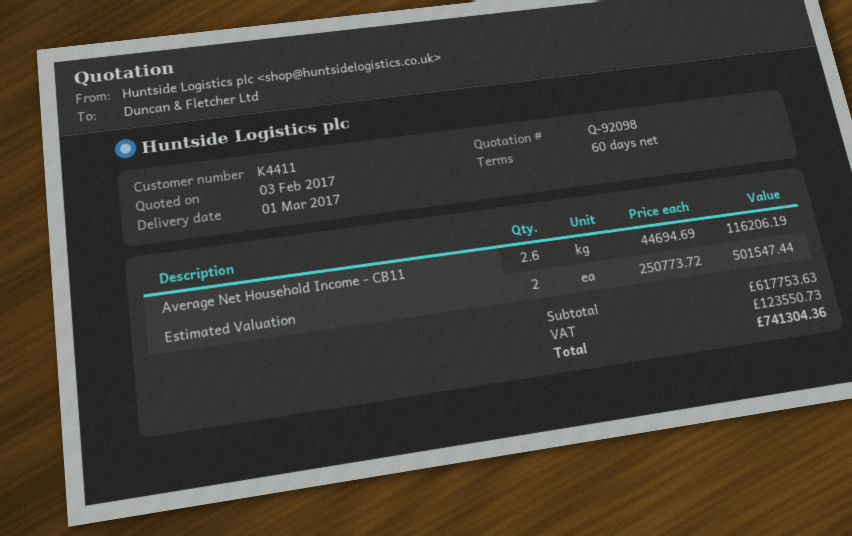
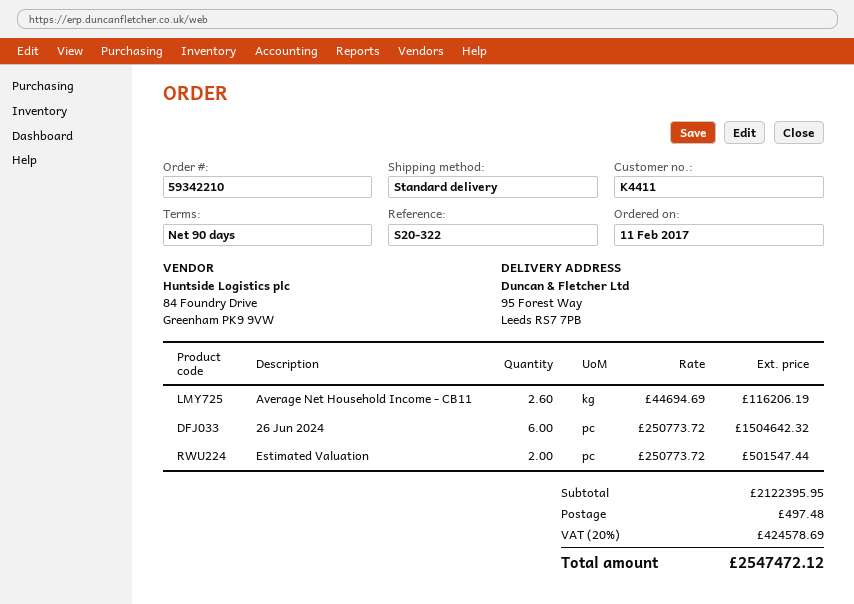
payment terms: 60 days -> 90 days
26 Jun 2024: none -> 6 x 250773.72 = 1504642.32
subtotal: 617753.63 -> 2122395.95
shipping: none -> 497.48
tax: 123550.73 -> 424578.69
total: 741304.36 -> 2547472.12

